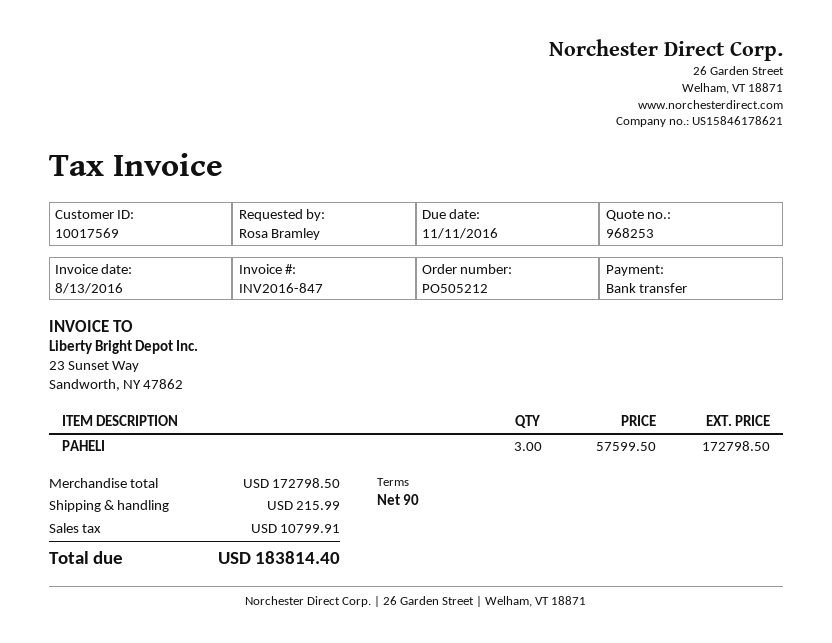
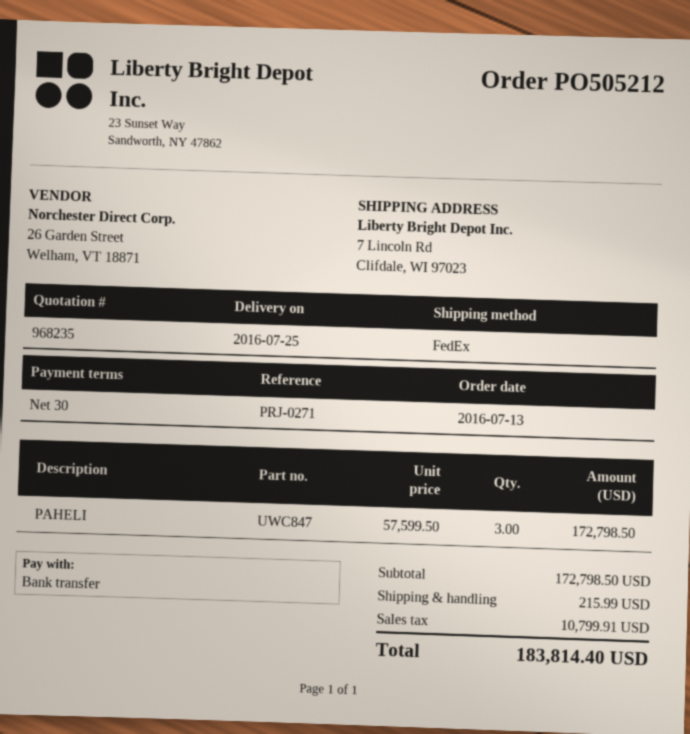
quote number: 968253 -> 968235
payment terms: 90 days -> 30 days

